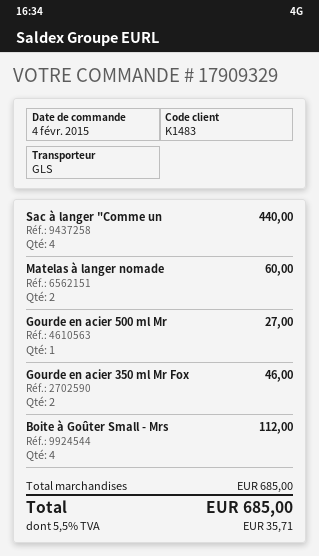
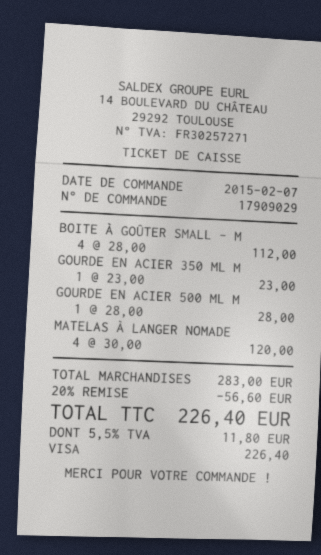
order number: 17909329 -> 17909029
order date: 2015-02-04 -> 2015-02-07
Sac à langer "Comme un: 4 for 440.00 -> none
Matelas à langer nomade: 2 for 60.00 -> 4 for 120.00
Gourde en acier 500 ml Mr: 1 for 27.00 -> 1 for 28.00
Gourde en acier 350 ml Mr Fox: 2 for 46.00 -> 1 for 23.00
subtotal: 685.00 -> 283.00
discount: none -> 20% = 56.60
tax: 5.5% = 35.71 -> 5.5% = 11.80
total: 685.00 -> 226.40

